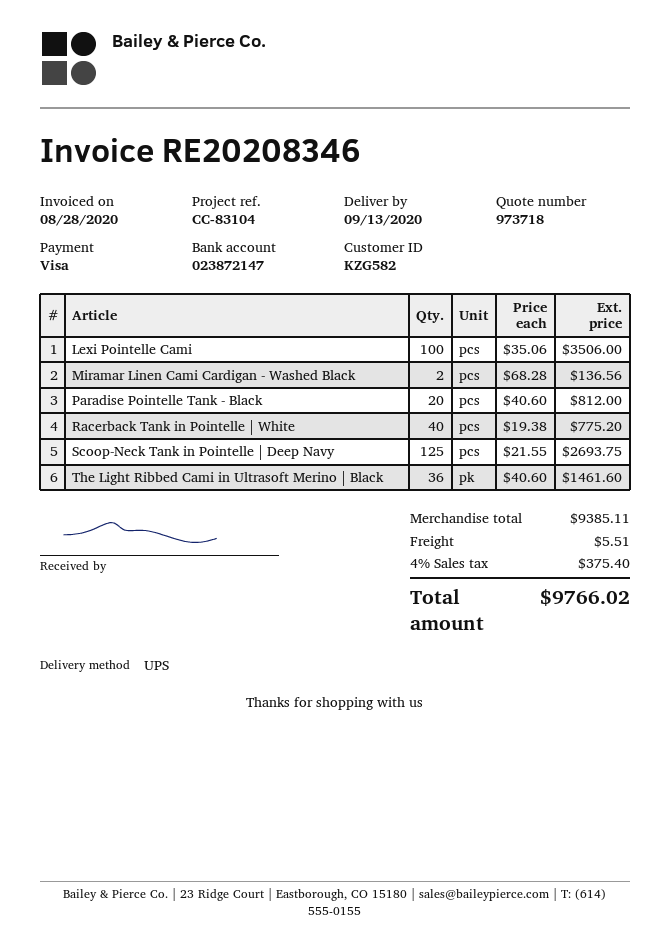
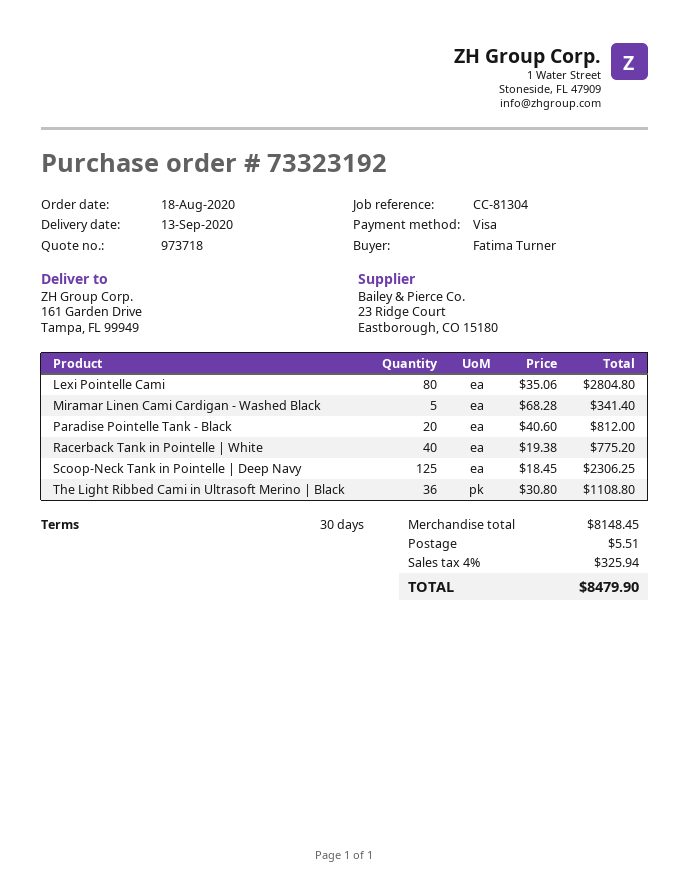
reference: CC-83104 -> CC-81304
Lexi Pointelle Cami: 100 x 35.06 = 3506.00 -> 80 x 35.06 = 2804.80
Miramar Linen Cami Cardigan - Washed Black: 2 x 68.28 = 136.56 -> 5 x 68.28 = 341.40
Scoop-Neck Tank in Pointelle | Deep Navy: 125 x 21.55 = 2693.75 -> 125 x 18.45 = 2306.25
The Light Ribbed Cami in Ultrasoft Merino | Black: 36 x 40.60 = 1461.60 -> 36 x 30.80 = 1108.80
subtotal: 9385.11 -> 8148.45
tax: 4% = 375.40 -> 4% = 325.94
total: 9766.02 -> 8479.90

